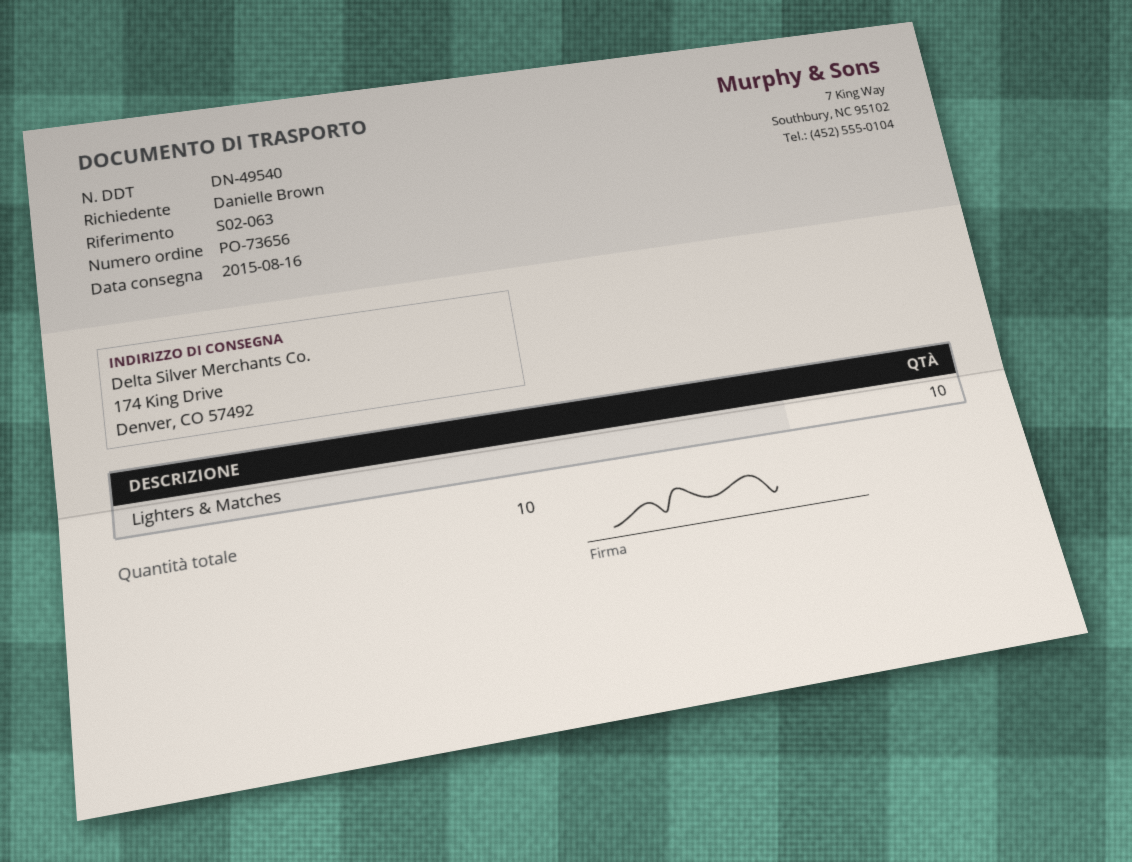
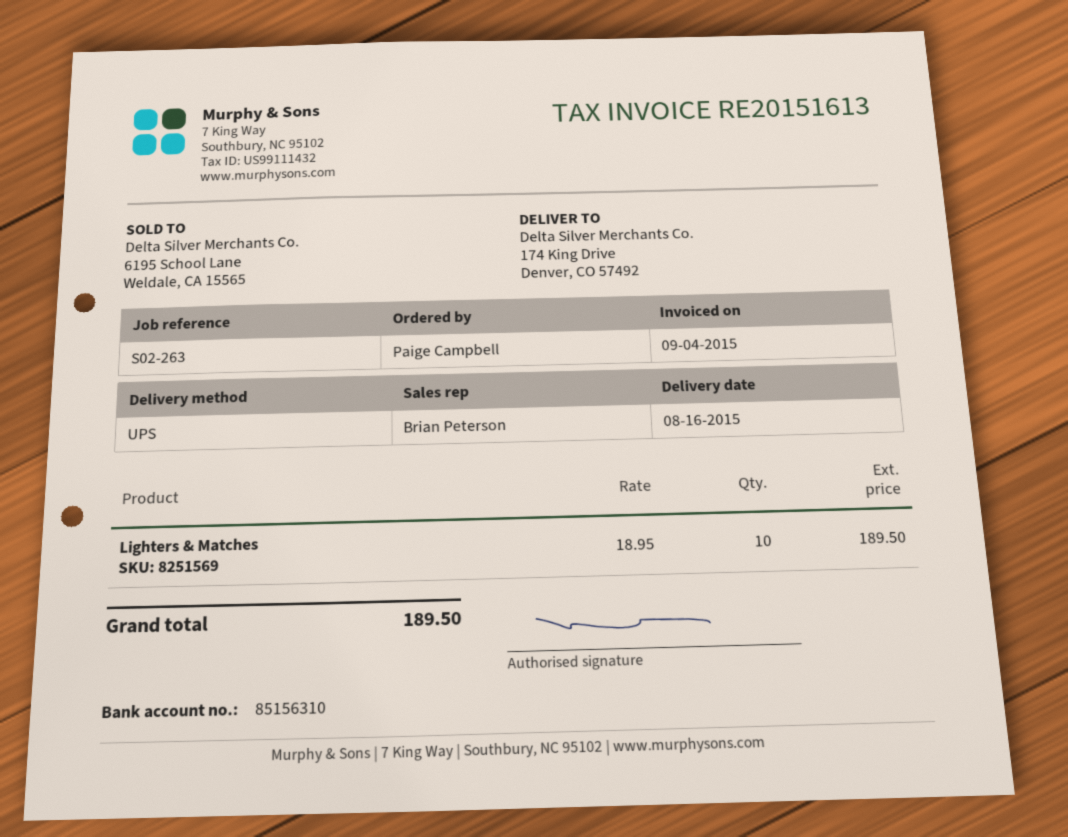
reference: S02-063 -> S02-263
ordered by: Danielle Brown -> Paige Campbell

